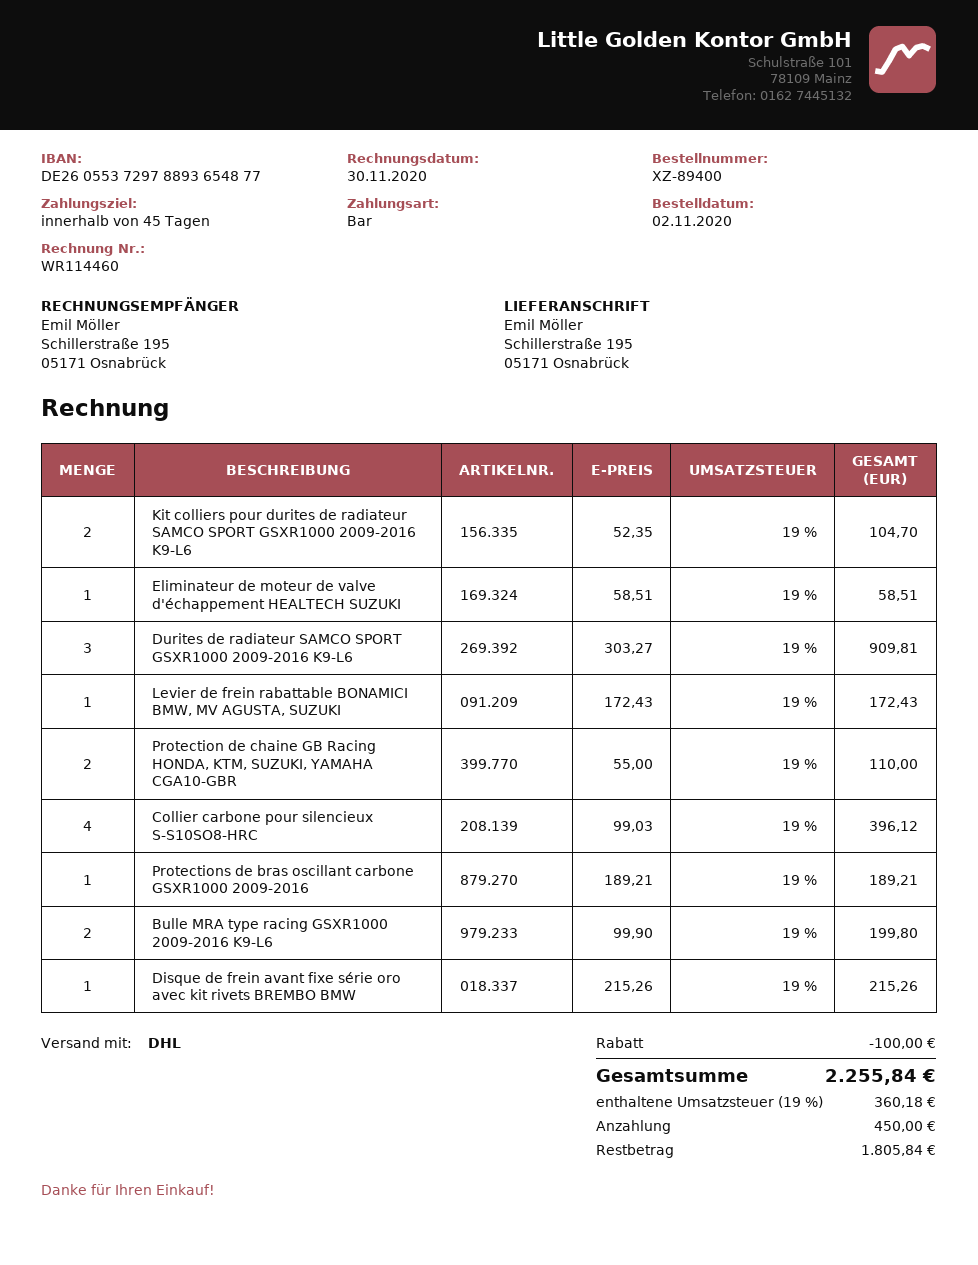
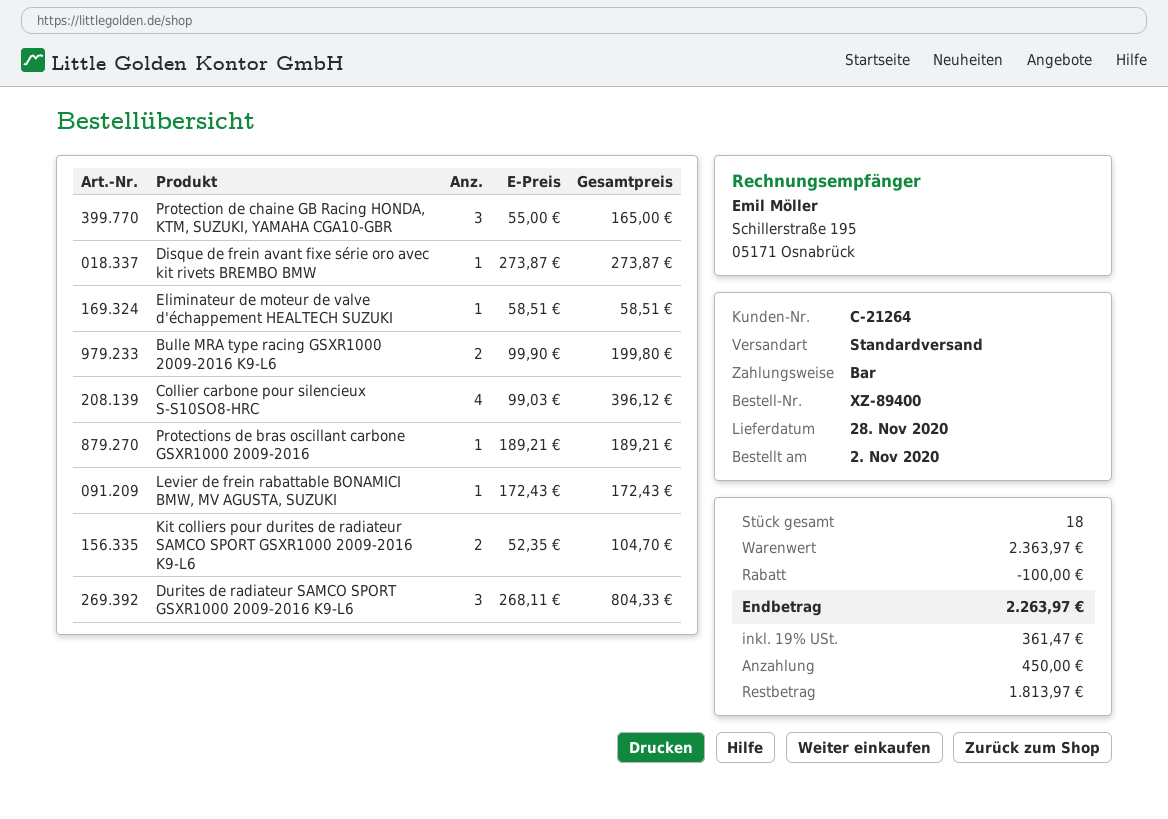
shipping method: DHL -> standard
Durites de radiateur SAMCO SPORT GSXR1000 2009-2016 K9-L6: 3 x 303.27 = 909.81 -> 3 x 268.11 = 804.33
Protection de chaine GB Racing HONDA, KTM, SUZUKI, YAMAHA CGA10-GBR: 2 x 55.00 = 110.00 -> 3 x 55.00 = 165.00
Disque de frein avant fixe série oro avec kit rivets BREMBO BMW: 1 x 215.26 = 215.26 -> 1 x 273.87 = 273.87
tax: 19% = 360.18 -> 19% = 361.47
total: 2255.84 -> 2263.97
balance: 1805.84 -> 1813.97

